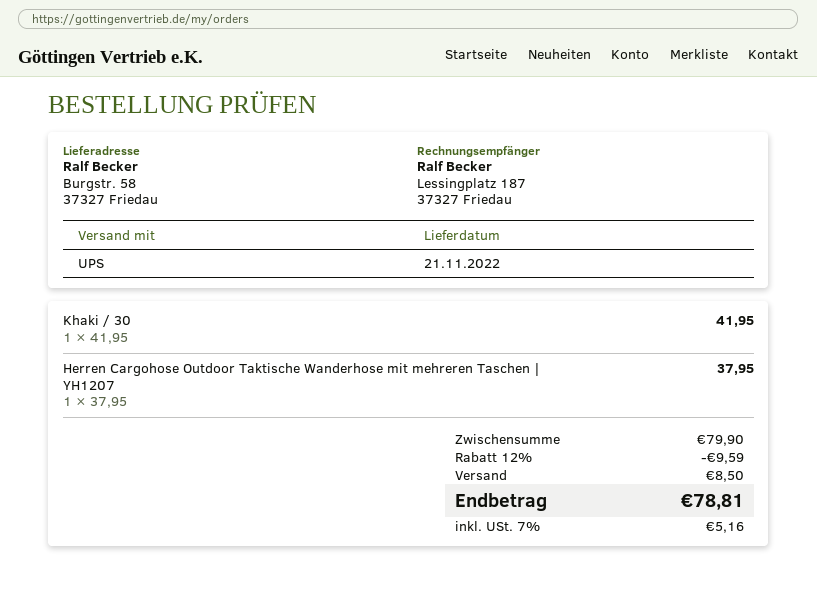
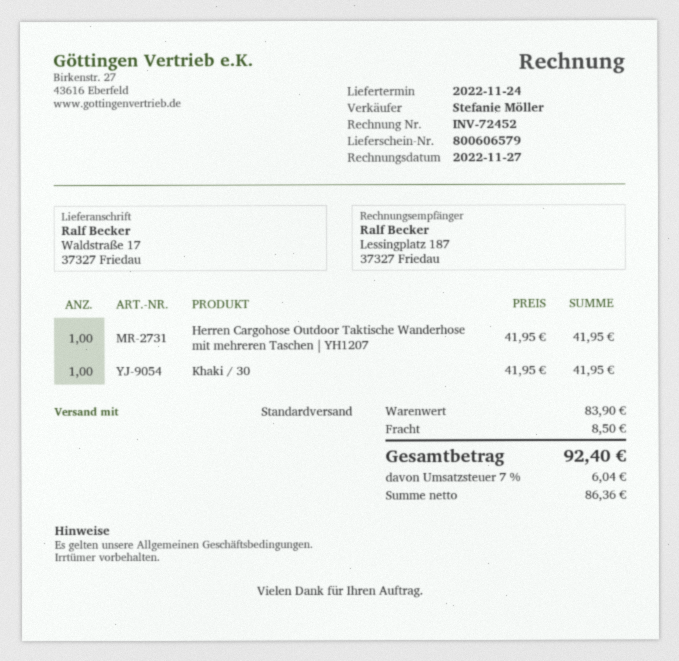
delivery date: 2022-11-21 -> 2022-11-24
shipping method: UPS -> standard
ship to: Burgstr. 58, 37327 Friedau -> Waldstraße 17, 37327 Friedau
Herren Cargohose Outdoor Taktische Wanderhose mit mehreren Taschen | YH1207: 1 x 37.95 = 37.95 -> 1 x 41.95 = 41.95
subtotal: 79.90 -> 83.90
discount: 12% = 9.59 -> none
tax: 7% = 5.16 -> 7% = 6.04
total: 78.81 -> 92.40

